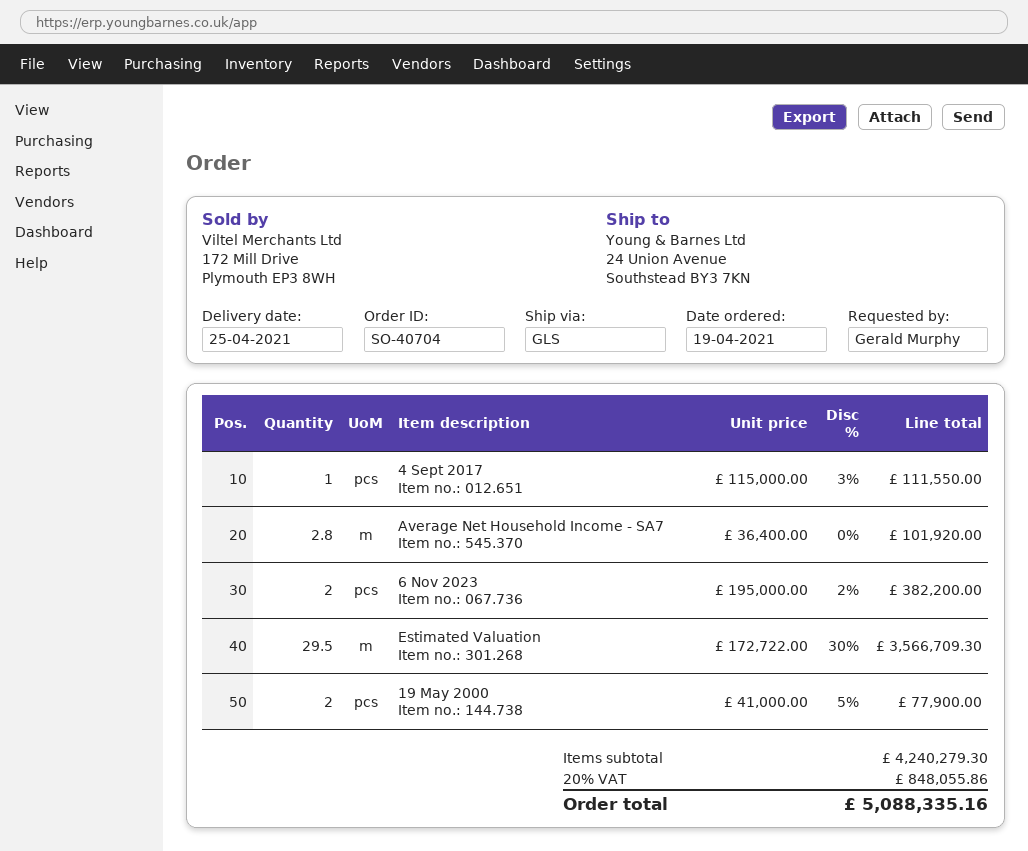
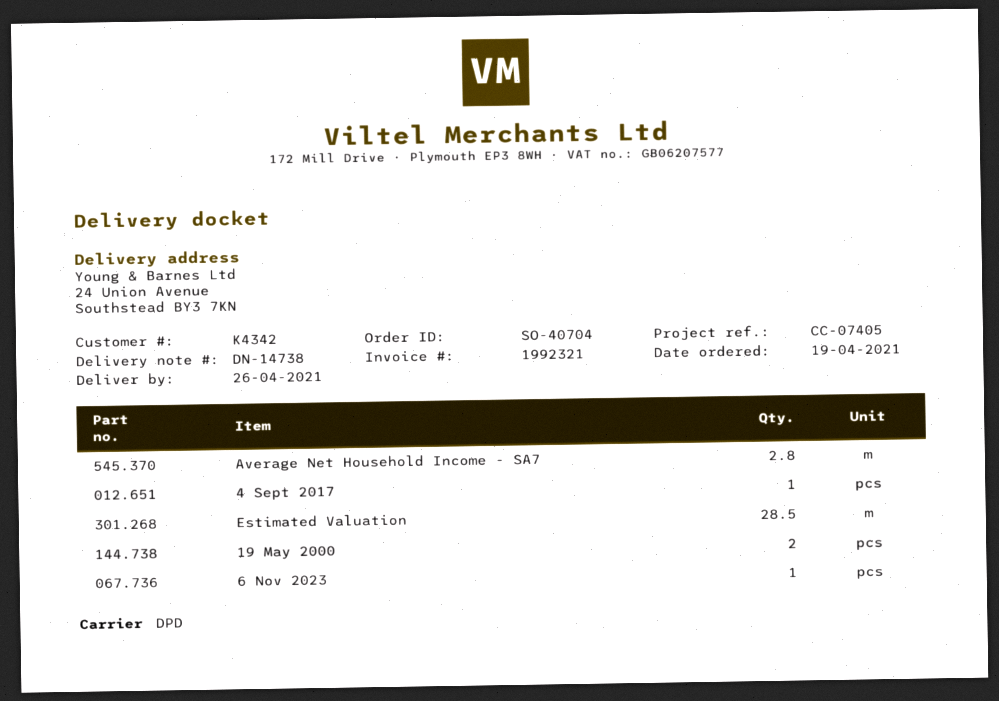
delivery date: 2021-04-25 -> 2021-04-26
shipping method: GLS -> DPD
6 Nov 2023: 2 -> 1
Estimated Valuation: 29.5 -> 28.5

